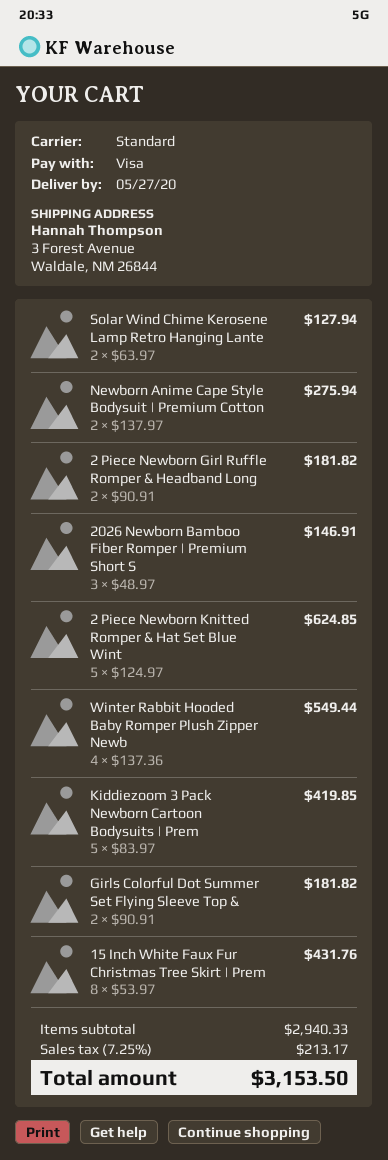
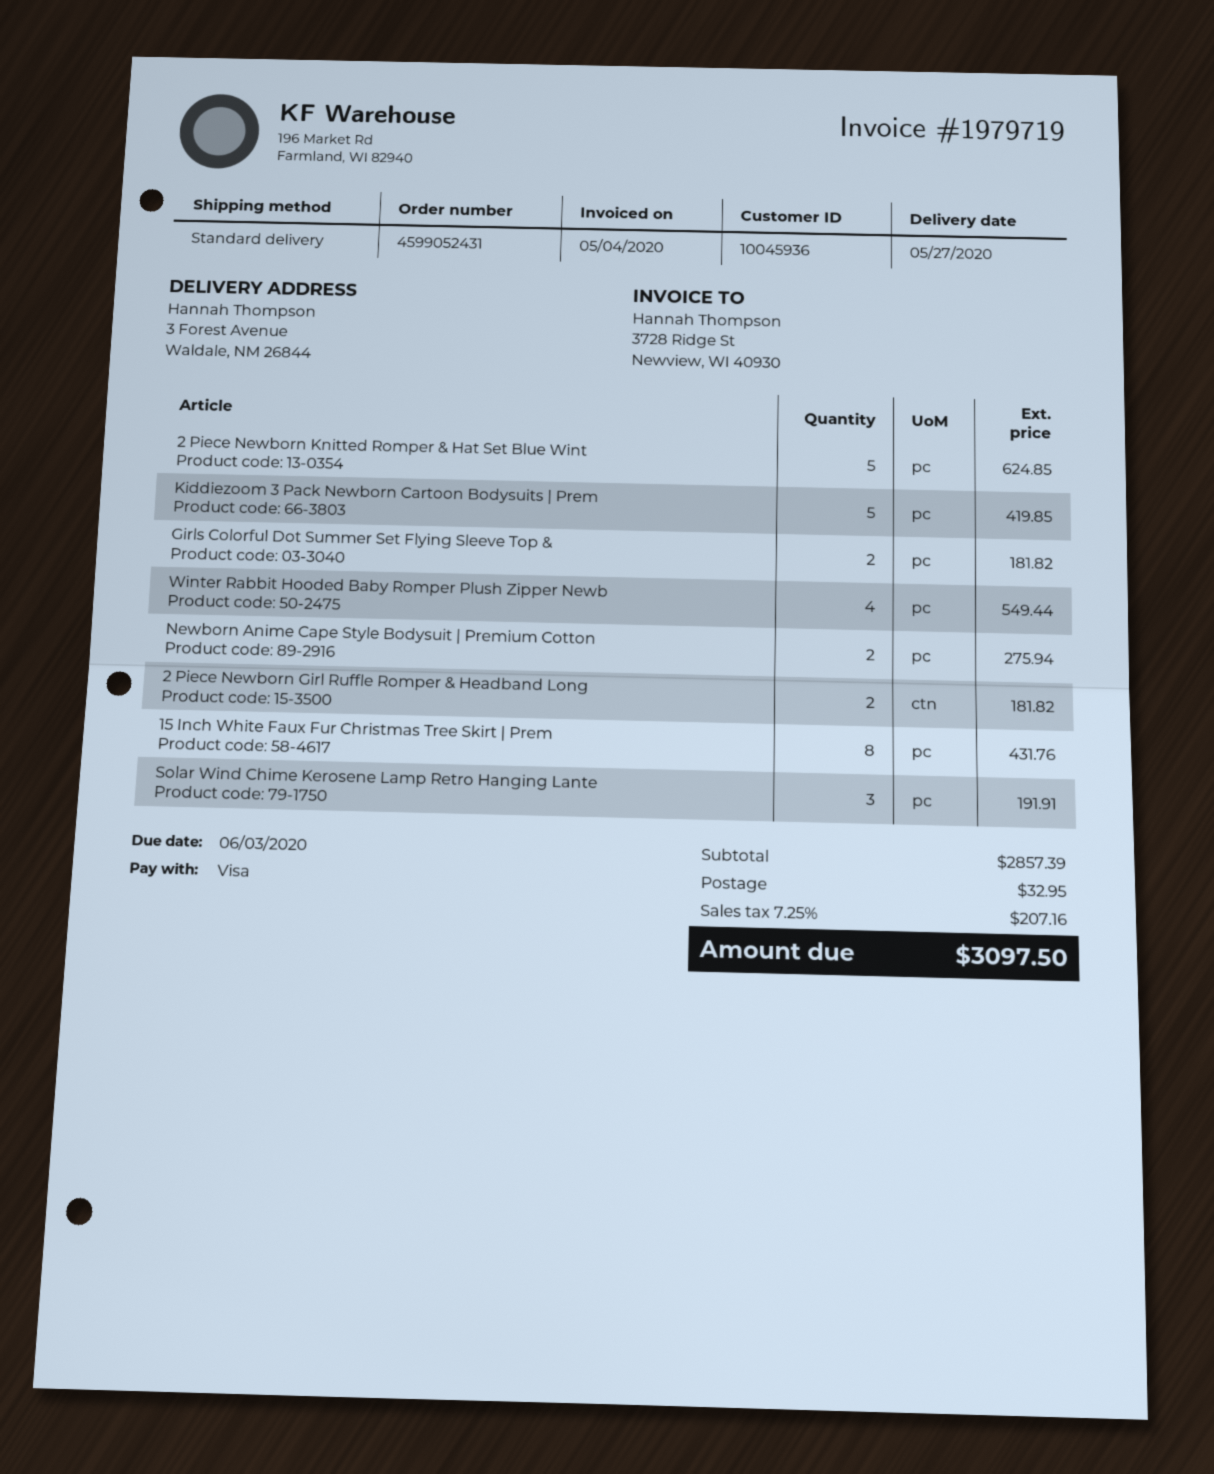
Solar Wind Chime Kerosene Lamp Retro Hanging Lante: 2 for 127.94 -> 3 for 191.91
2026 Newborn Bamboo Fiber Romper | Premium Short S: 3 for 146.91 -> none
subtotal: 2940.33 -> 2857.39
shipping: none -> 32.95
tax: 7.25% = 213.17 -> 7.25% = 207.16
total: 3153.50 -> 3097.50

